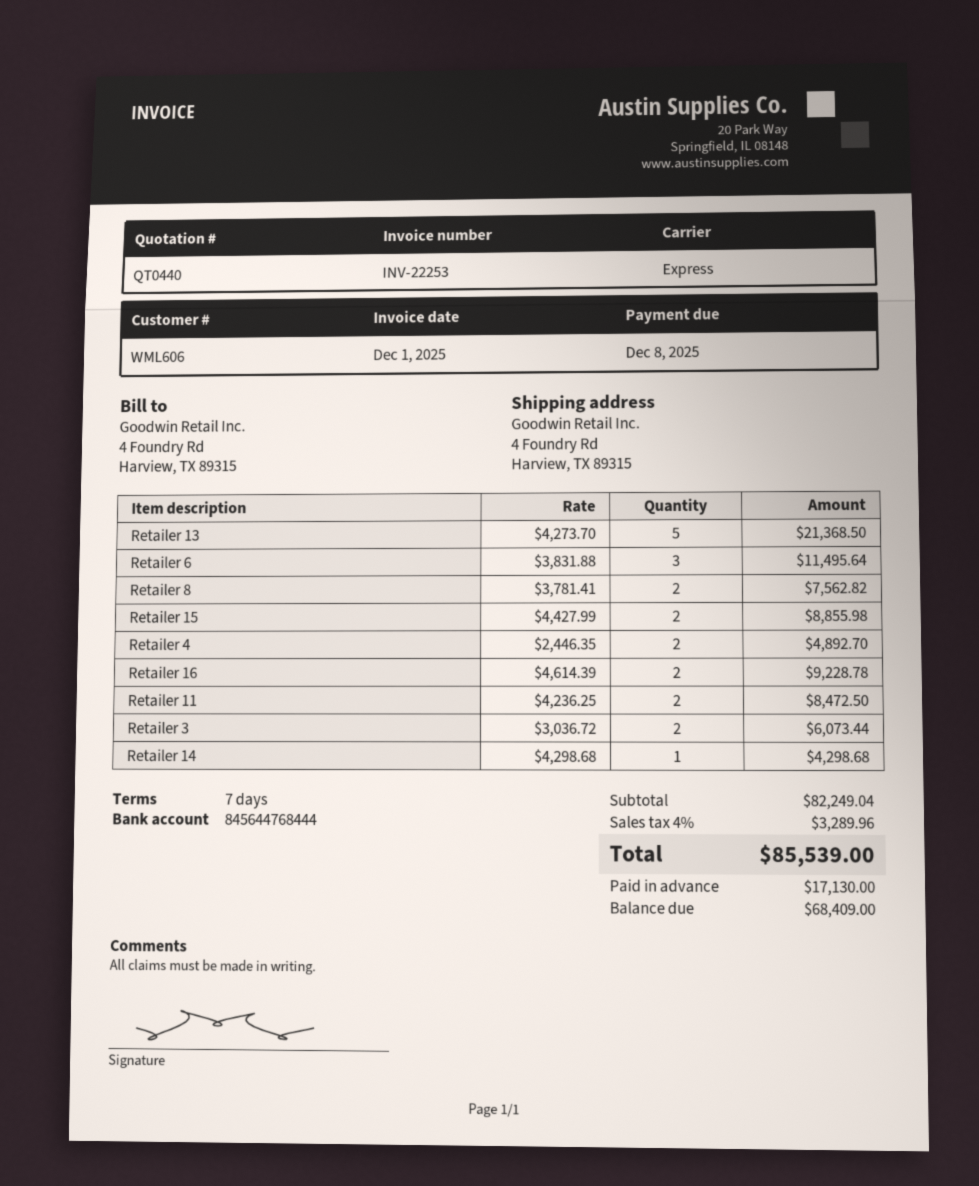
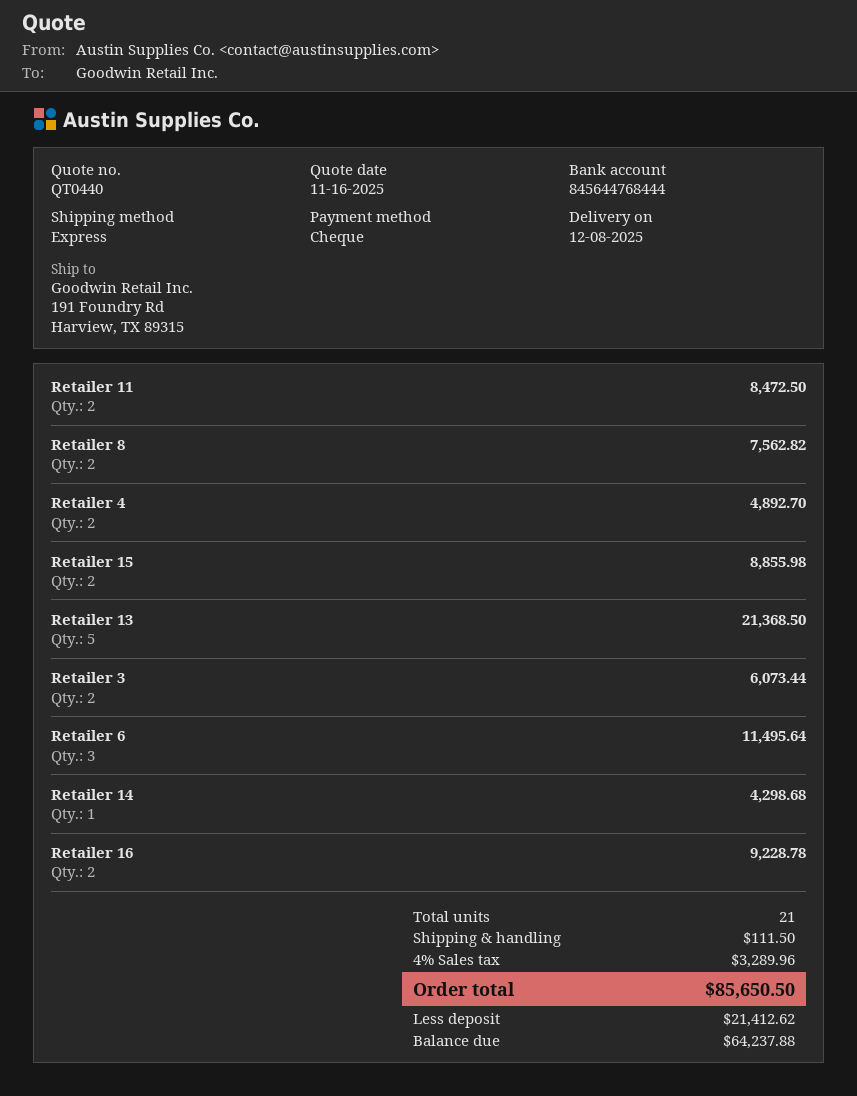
ship to: 4 Foundry Rd, Harview, TX 89315 -> 191 Foundry Rd, Harview, TX 89315
shipping: none -> 111.50
total: 85539.00 -> 85650.50
deposit: 17130.00 -> 21412.62
balance: 68409.00 -> 64237.88

